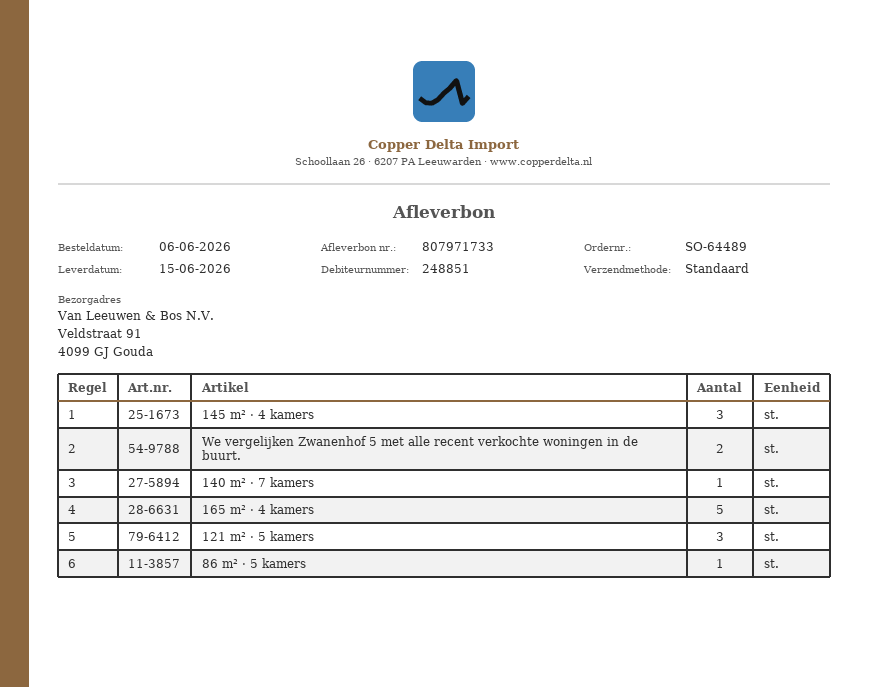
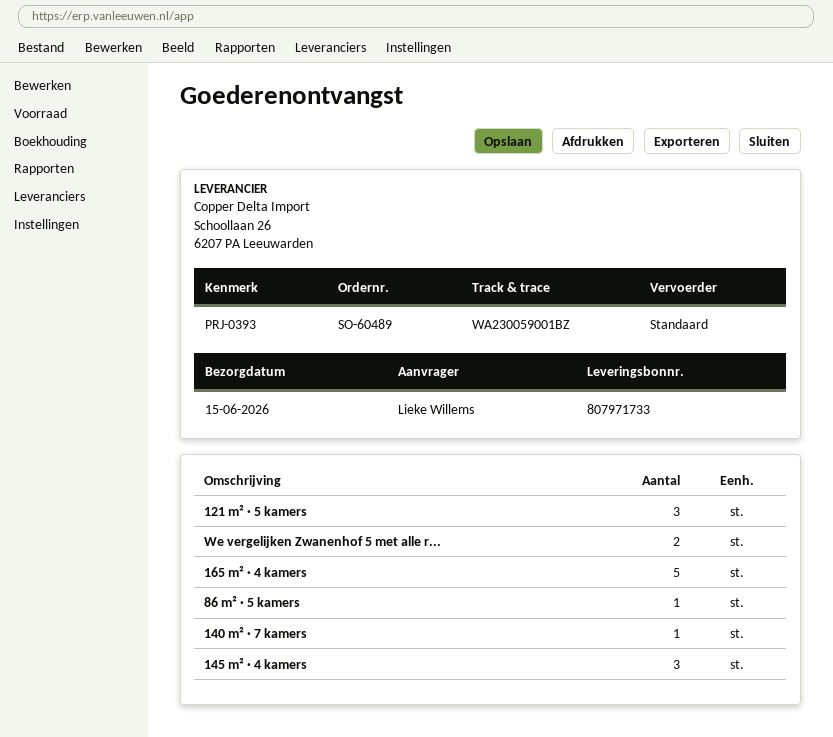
order number: SO-64489 -> SO-60489

